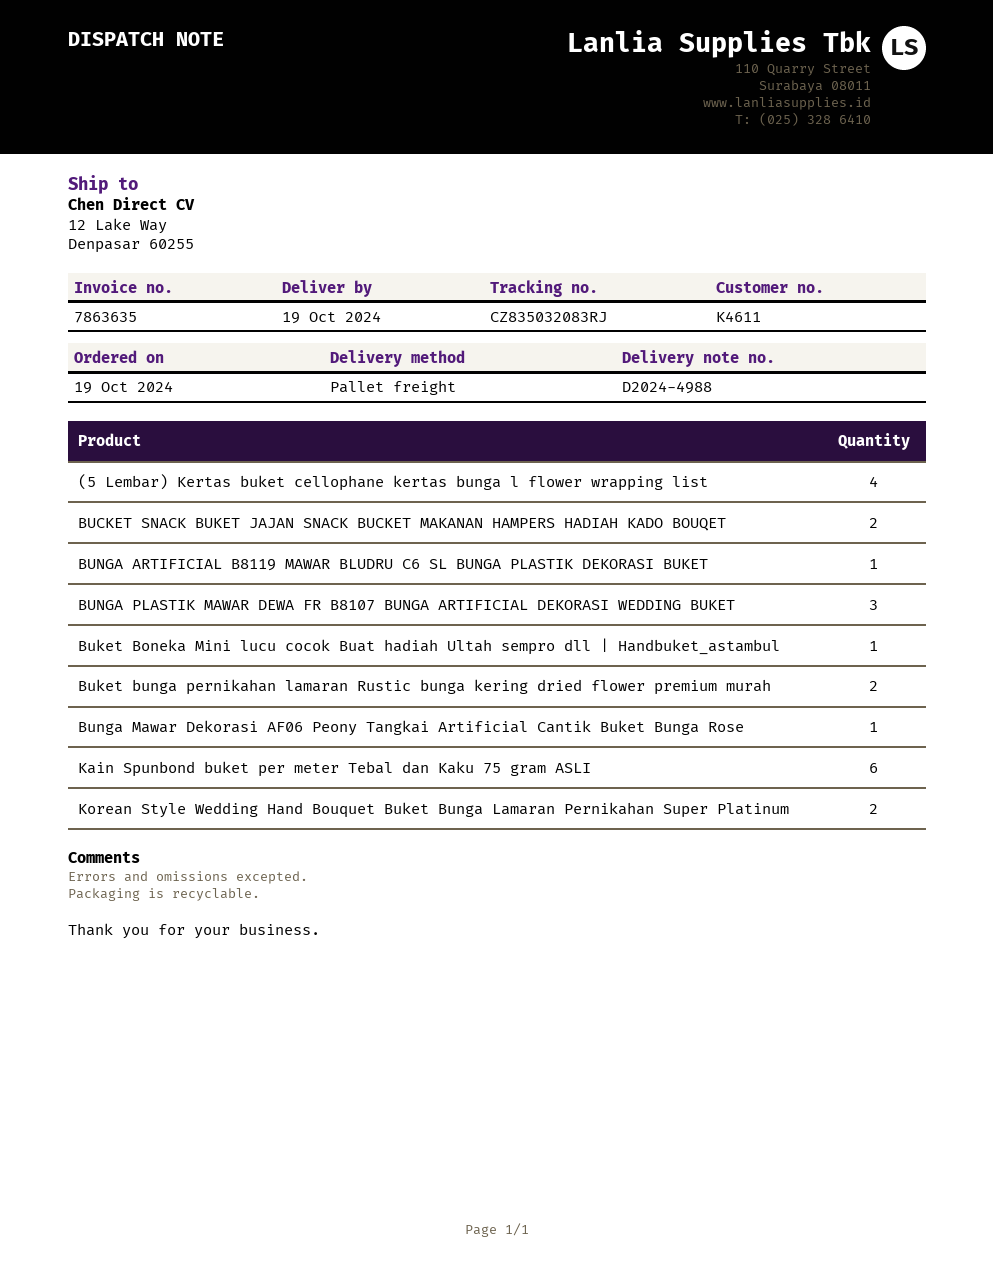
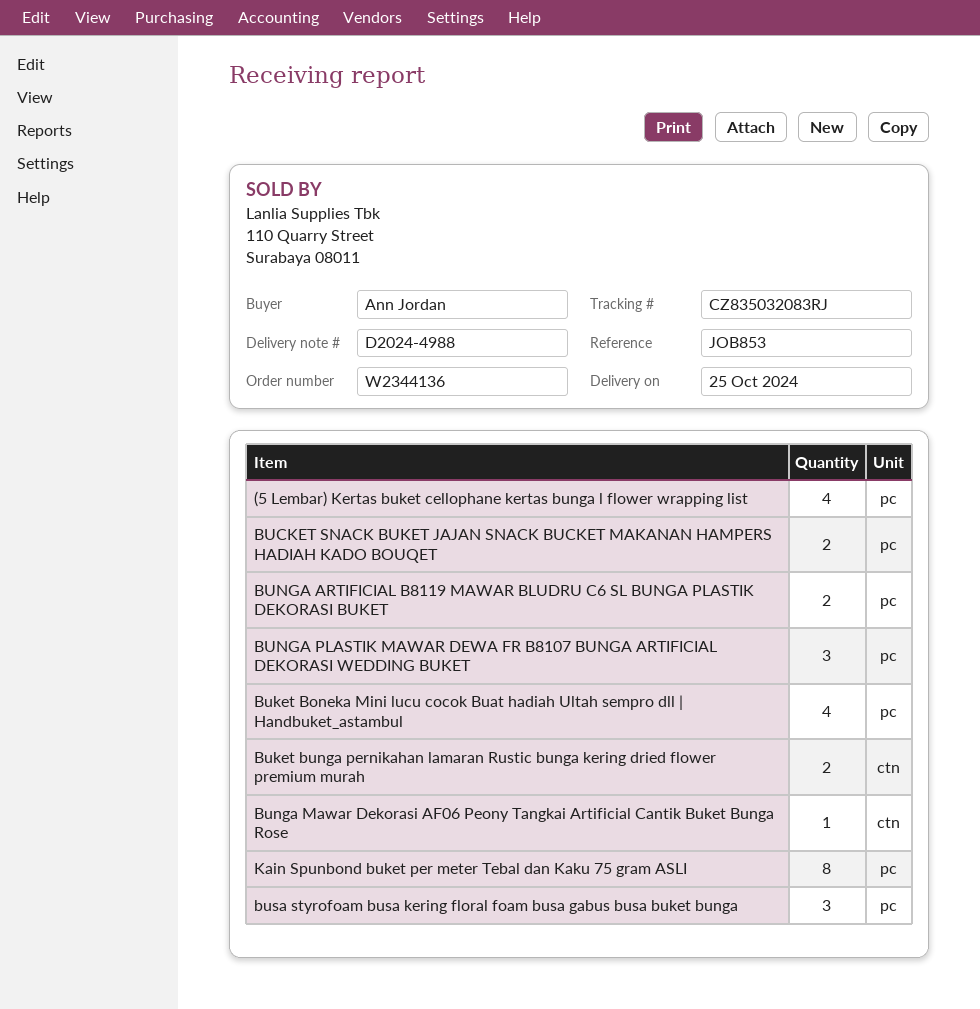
delivery date: 2024-10-19 -> 2024-10-25
BUNGA ARTIFICIAL B8119 MAWAR BLUDRU C6 SL BUNGA PLASTIK DEKORASI BUKET: 1 -> 2
Buket Boneka Mini lucu cocok Buat hadiah Ultah sempro dll | Handbuket_astambul: 1 -> 4
Kain Spunbond buket per meter Tebal dan Kaku 75 gram ASLI: 6 -> 8
Korean Style Wedding Hand Bouquet Buket Bunga Lamaran Pernikahan Super Platinum: 2 -> none
busa styrofoam busa kering floral foam busa gabus busa buket bunga: none -> 3

